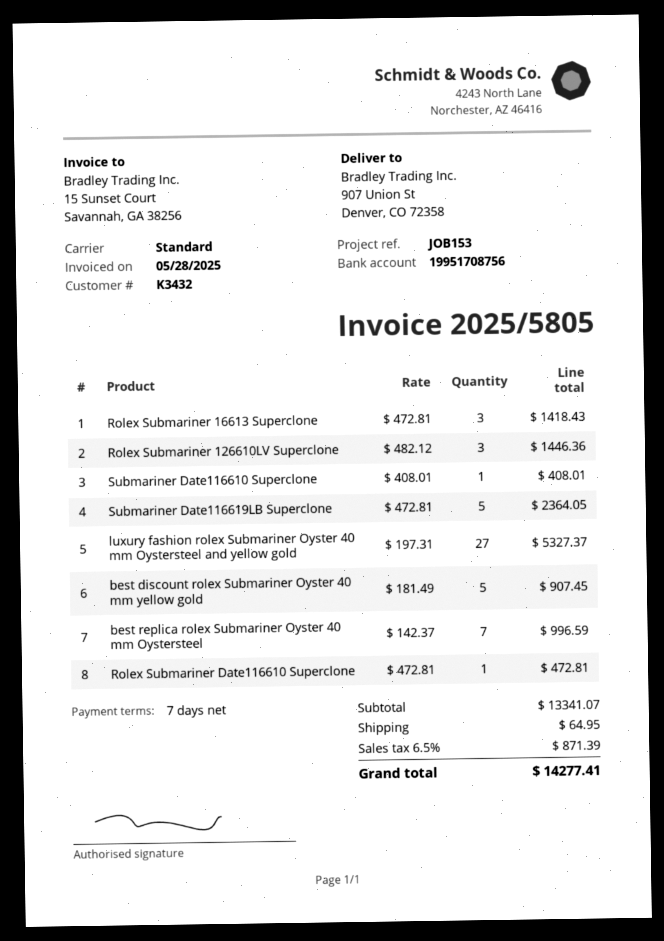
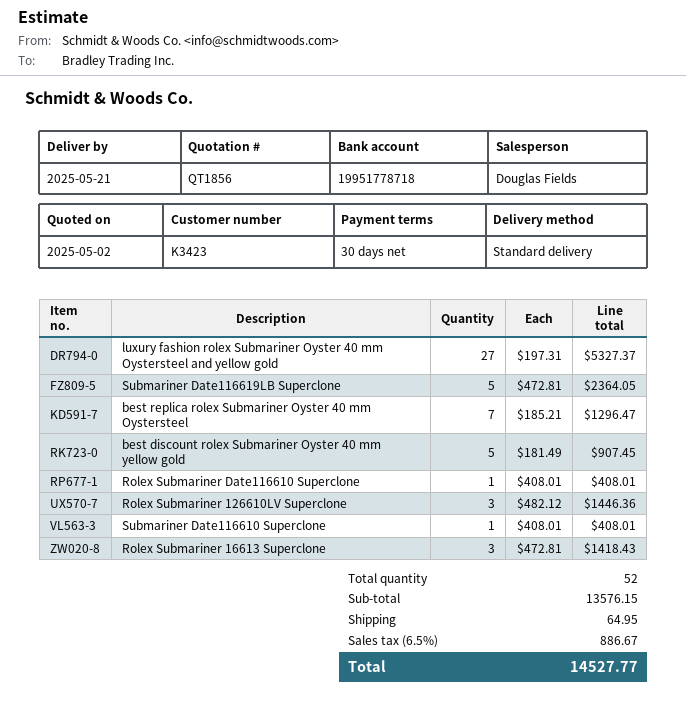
payment terms: 7 days -> 30 days
customer number: K3432 -> K3423
bank account: 19951708756 -> 19951778718
best replica rolex Submariner Oyster 40 mm Oystersteel: 7 x 142.37 = 996.59 -> 7 x 185.21 = 1296.47
Rolex Submariner Date116610 Superclone: 1 x 472.81 = 472.81 -> 1 x 408.01 = 408.01
subtotal: 13341.07 -> 13576.15
tax: 6.5% = 871.39 -> 6.5% = 886.67
total: 14277.41 -> 14527.77

